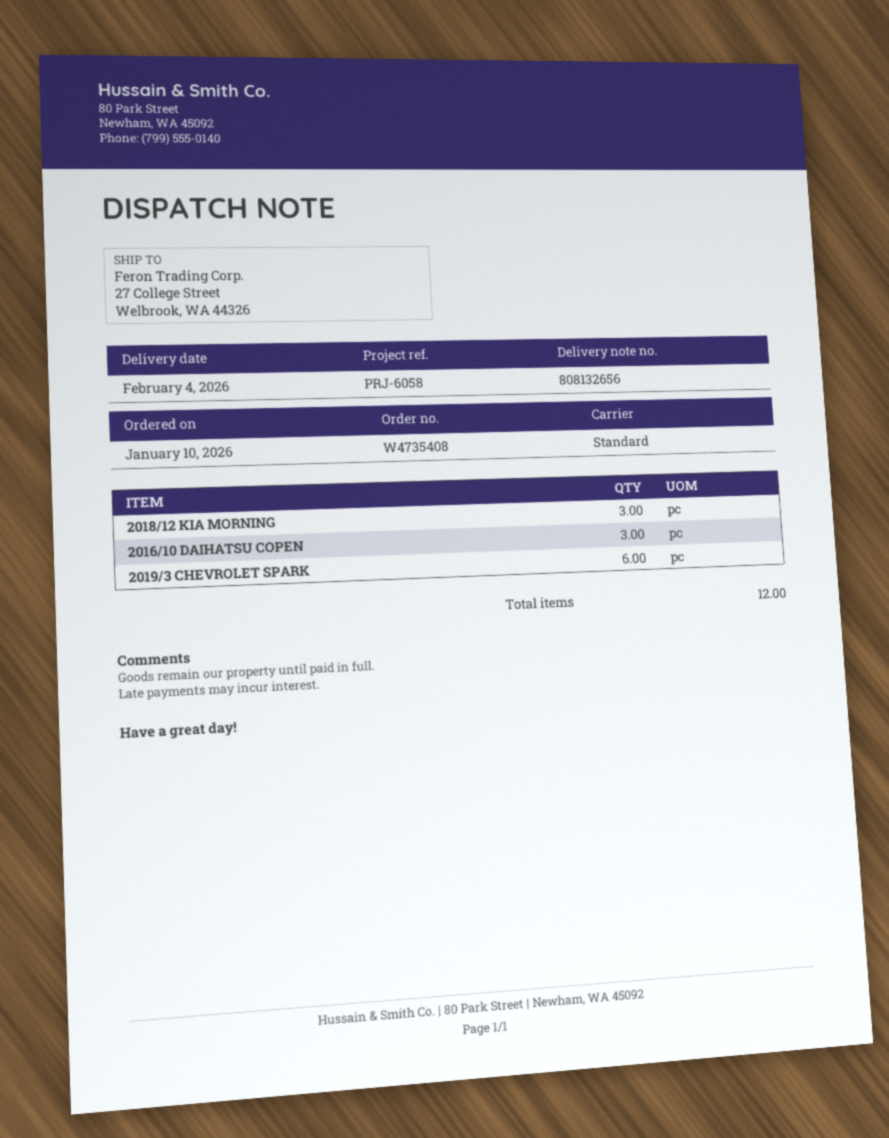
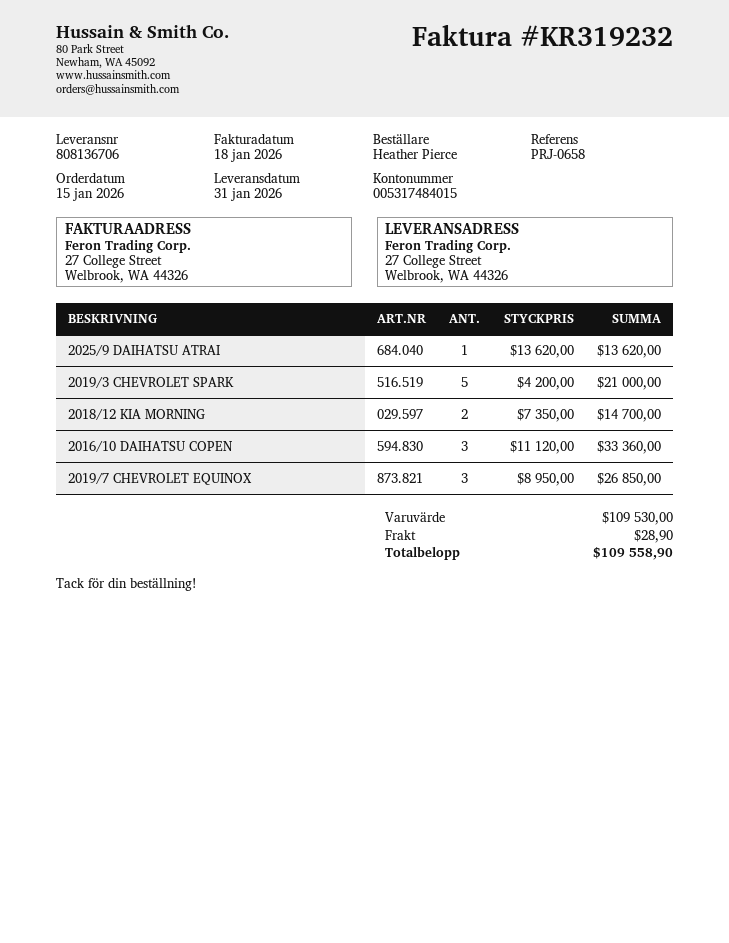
order date: 2026-01-10 -> 2026-01-15
delivery note number: 808132656 -> 808136706
delivery date: 2026-02-04 -> 2026-01-31
reference: PRJ-6058 -> PRJ-0658
2018/12 KIA MORNING: 3 -> 2
2019/3 CHEVROLET SPARK: 6 -> 5
2025/9 DAIHATSU ATRAI: none -> 1
2019/7 CHEVROLET EQUINOX: none -> 3

